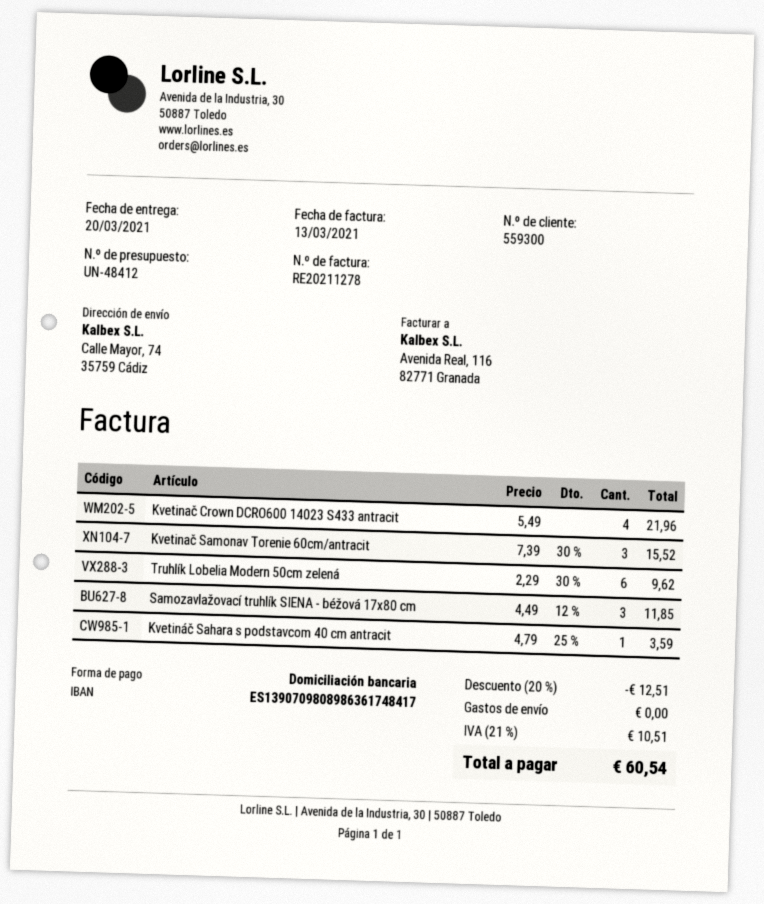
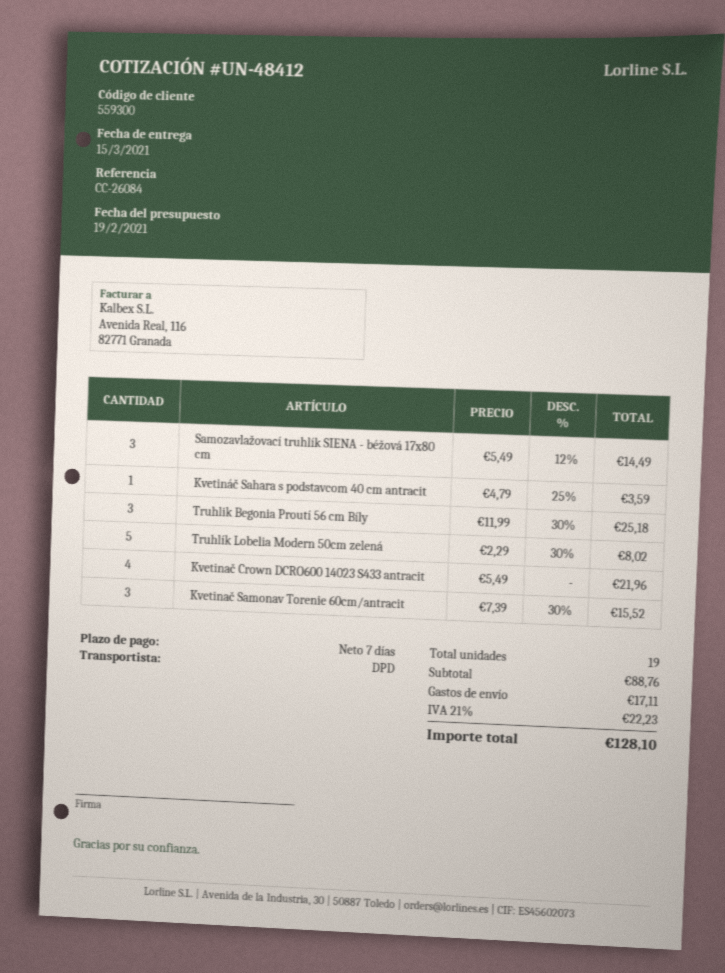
delivery date: 2021-03-20 -> 2021-03-15
Truhlík Lobelia Modern 50cm zelená: 6 x 2.29 - 30% = 9.62 -> 5 x 2.29 - 30% = 8.02
Samozavlažovací truhlík SIENA - béžová 17x80 cm: 3 x 4.49 - 12% = 11.85 -> 3 x 5.49 - 12% = 14.49
Truhlik Begonia Proutí 56 cm Bíly: none -> 3 x 11.99 - 30% = 25.18
discount: 20% = 12.51 -> none
shipping: 0.00 -> 17.11
tax: 21% = 10.51 -> 21% = 22.23
total: 60.54 -> 128.10

